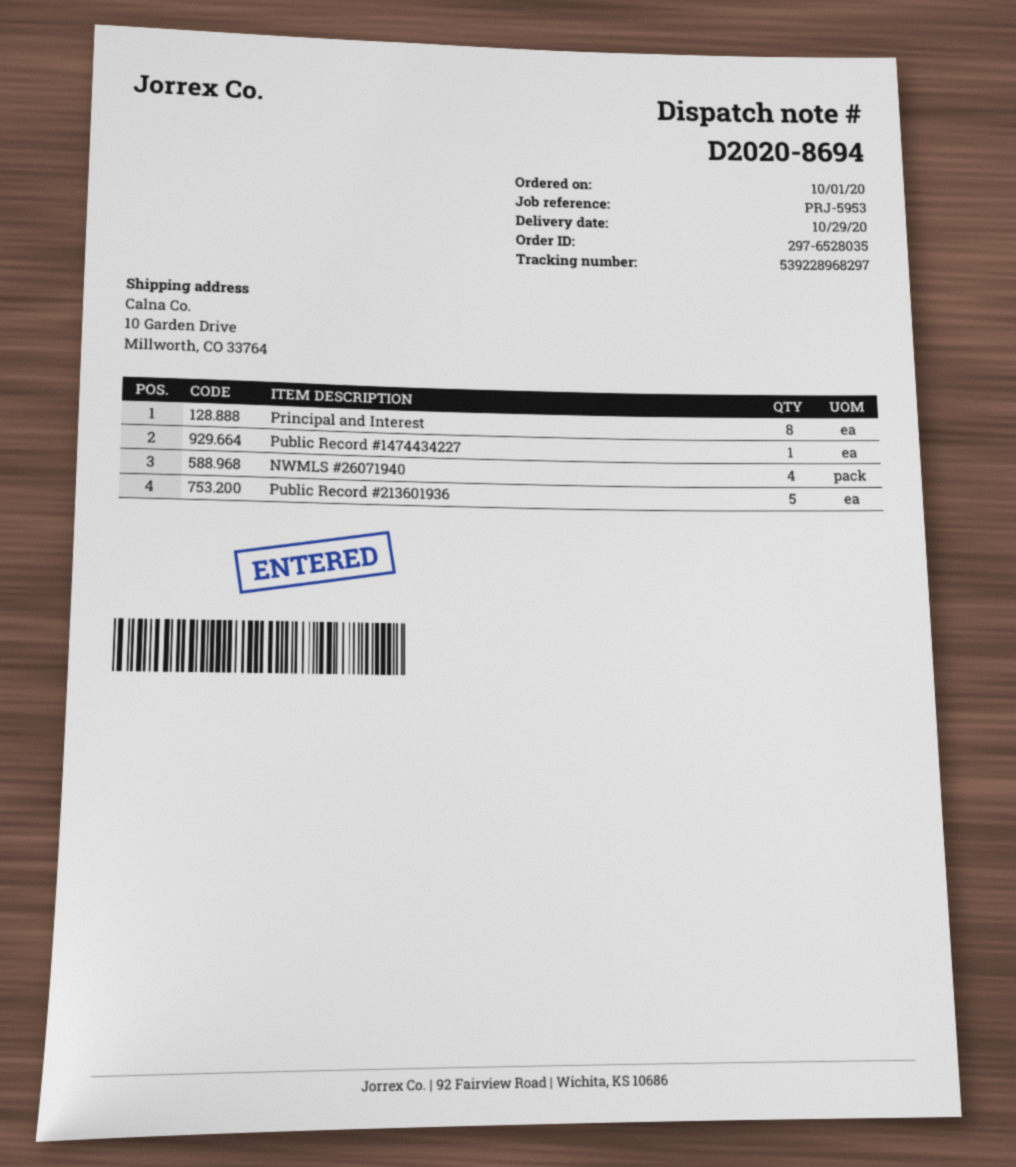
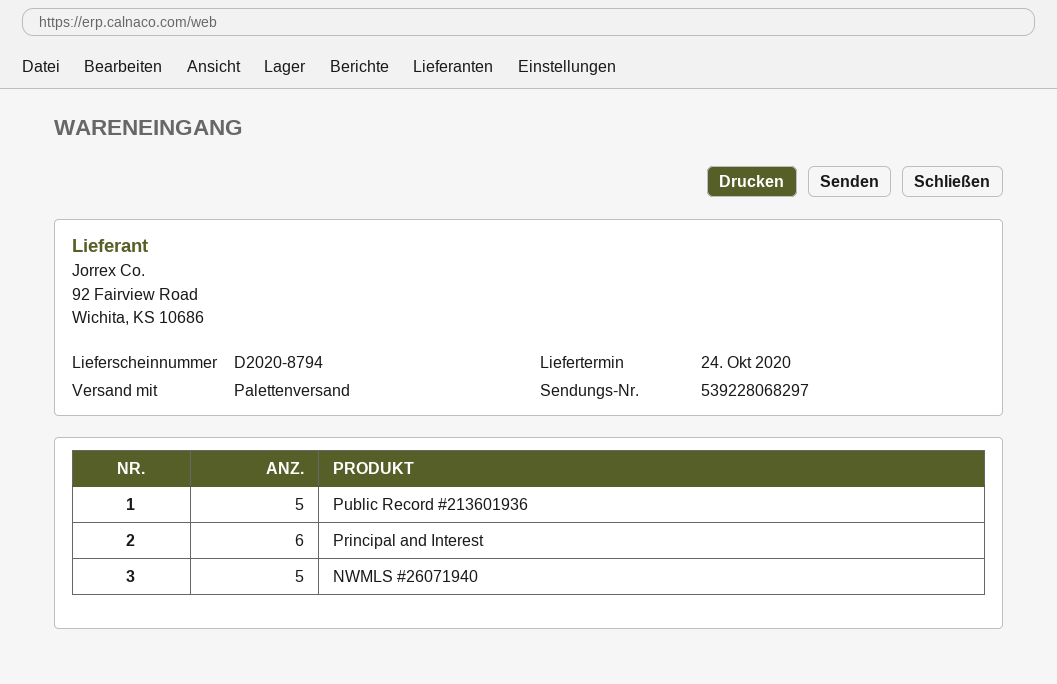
delivery note number: D2020-8694 -> D2020-8794
delivery date: 2020-10-29 -> 2020-10-24
tracking number: 539228968297 -> 539228068297
Principal and Interest: 8 -> 6
Public Record #1474434227: 1 -> none
NWMLS #26071940: 4 -> 5

